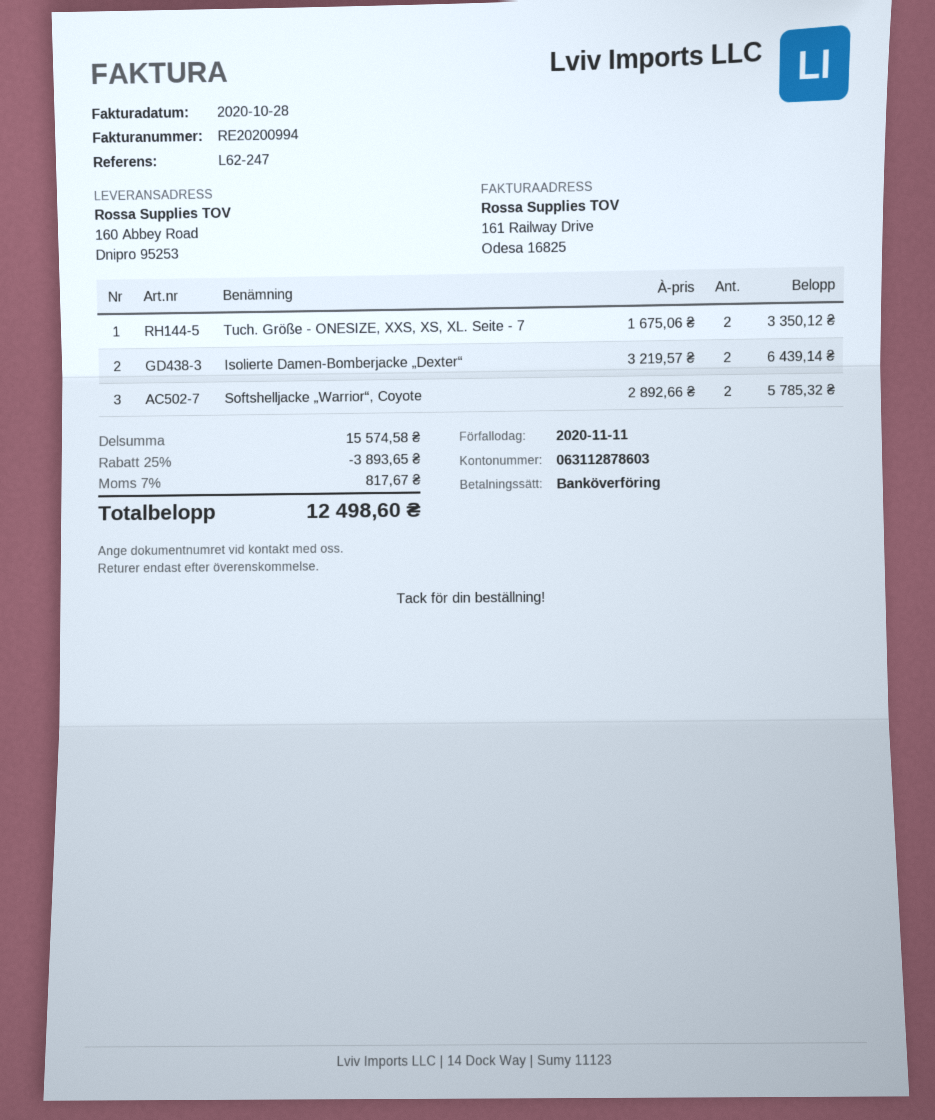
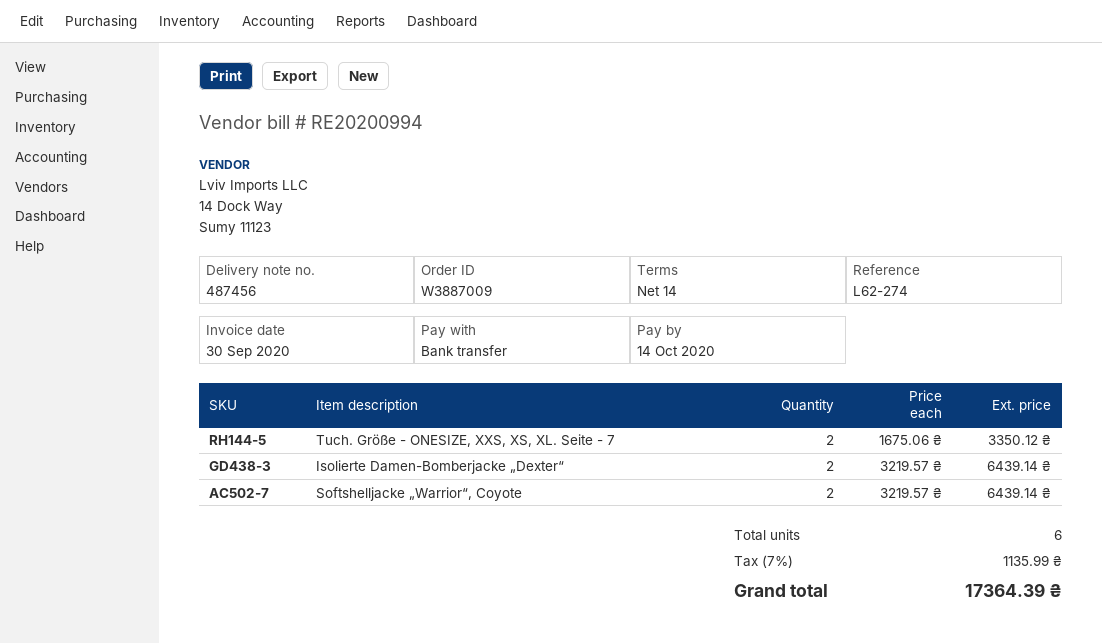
invoice date: 2020-10-28 -> 2020-09-30
due date: 2020-11-11 -> 2020-10-14
reference: L62-247 -> L62-274
Softshelljacke „Warrior“, Coyote: 2 x 2892.66 = 5785.32 -> 2 x 3219.57 = 6439.14
discount: 25% = 3893.65 -> none
tax: 7% = 817.67 -> 7% = 1135.99
total: 12498.60 -> 17364.39

